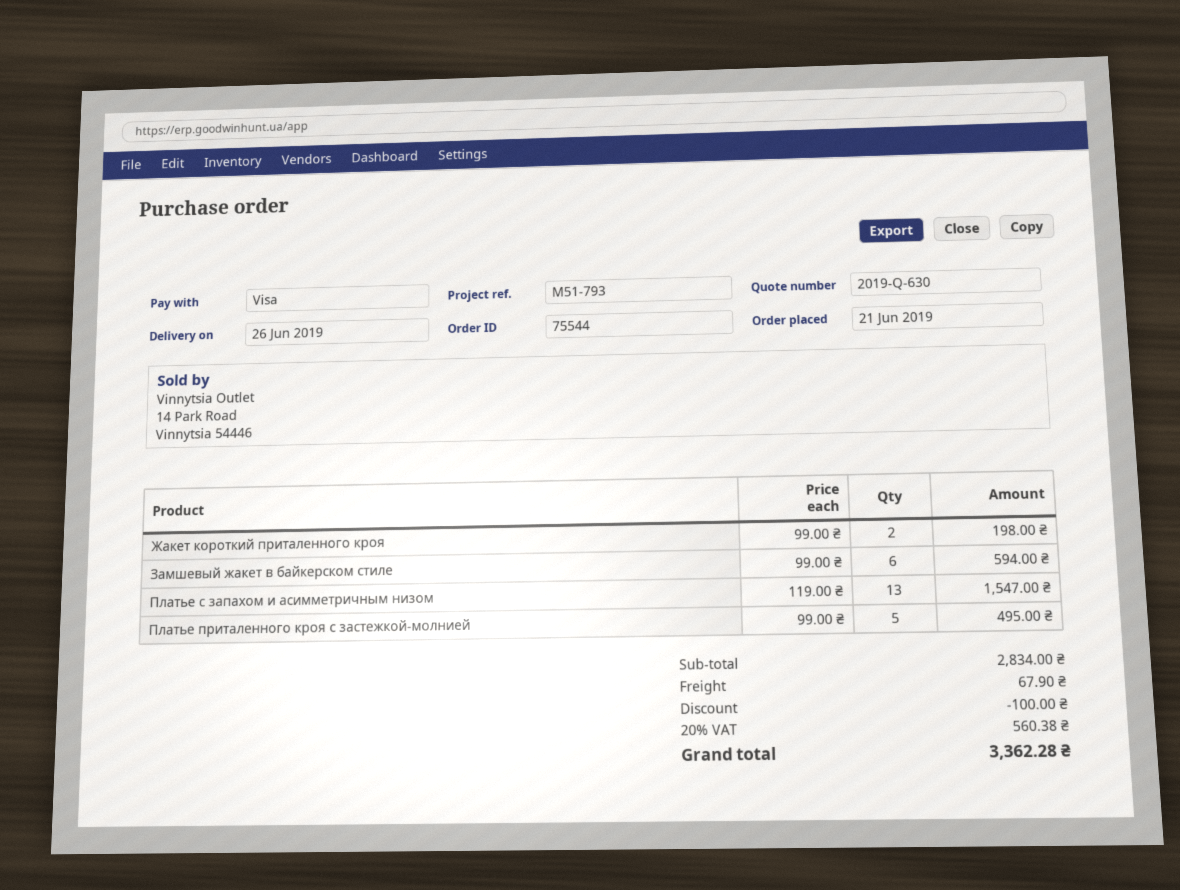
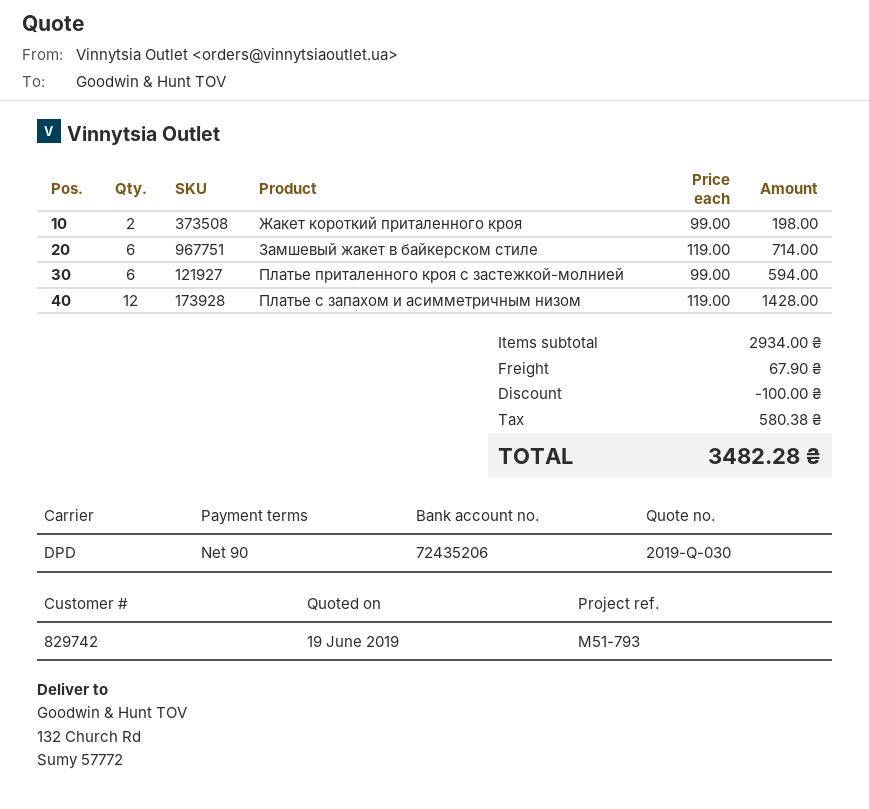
quote number: 2019-Q-630 -> 2019-Q-030
Замшевый жакет в байкерском стиле: 6 x 99.00 = 594.00 -> 6 x 119.00 = 714.00
Платье с запахом и асимметричным низом: 13 x 119.00 = 1547.00 -> 12 x 119.00 = 1428.00
Платье приталенного кроя с застежкой-молнией: 5 x 99.00 = 495.00 -> 6 x 99.00 = 594.00
subtotal: 2834.00 -> 2934.00
tax: 560.38 -> 580.38
total: 3362.28 -> 3482.28

